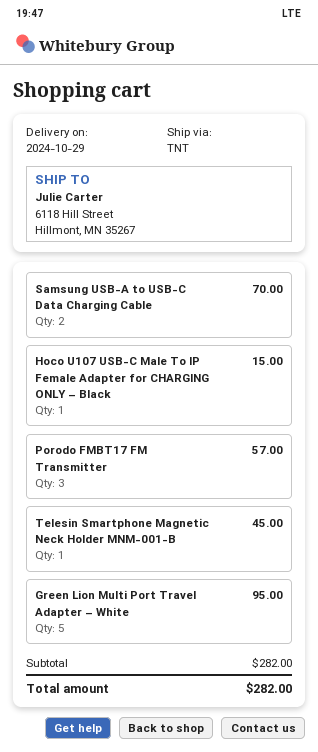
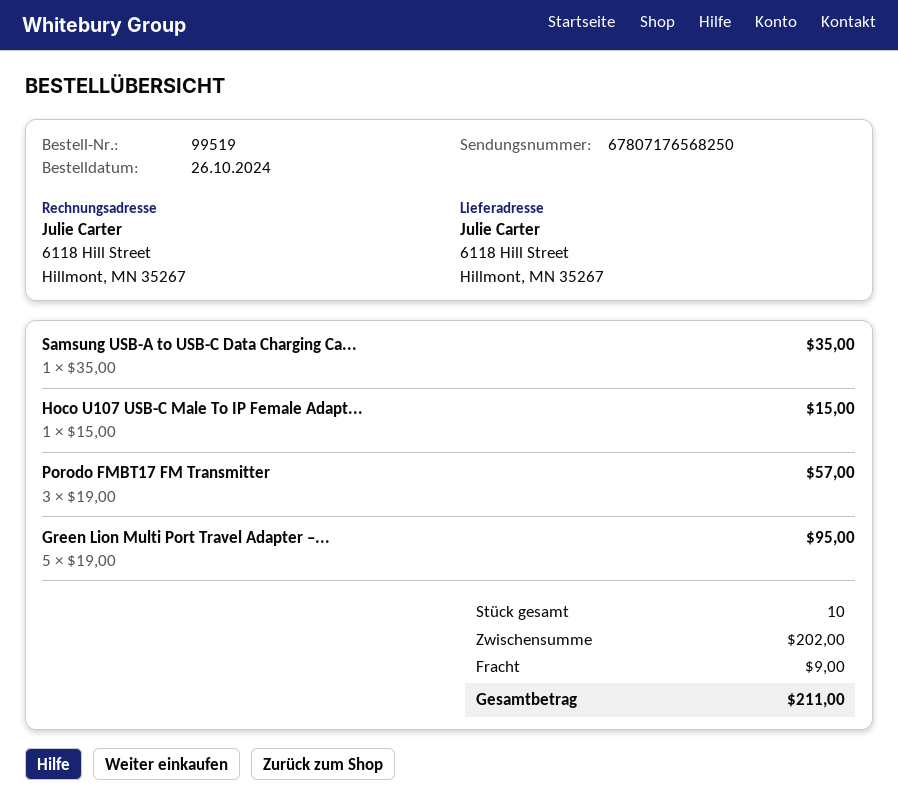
Samsung USB-A to USB-C Data Charging Cable: 2 for 70.00 -> 1 for 35.00
Telesin Smartphone Magnetic Neck Holder MNM-001-B: 1 for 45.00 -> none
subtotal: 282.00 -> 202.00
shipping: none -> 9.00
total: 282.00 -> 211.00

